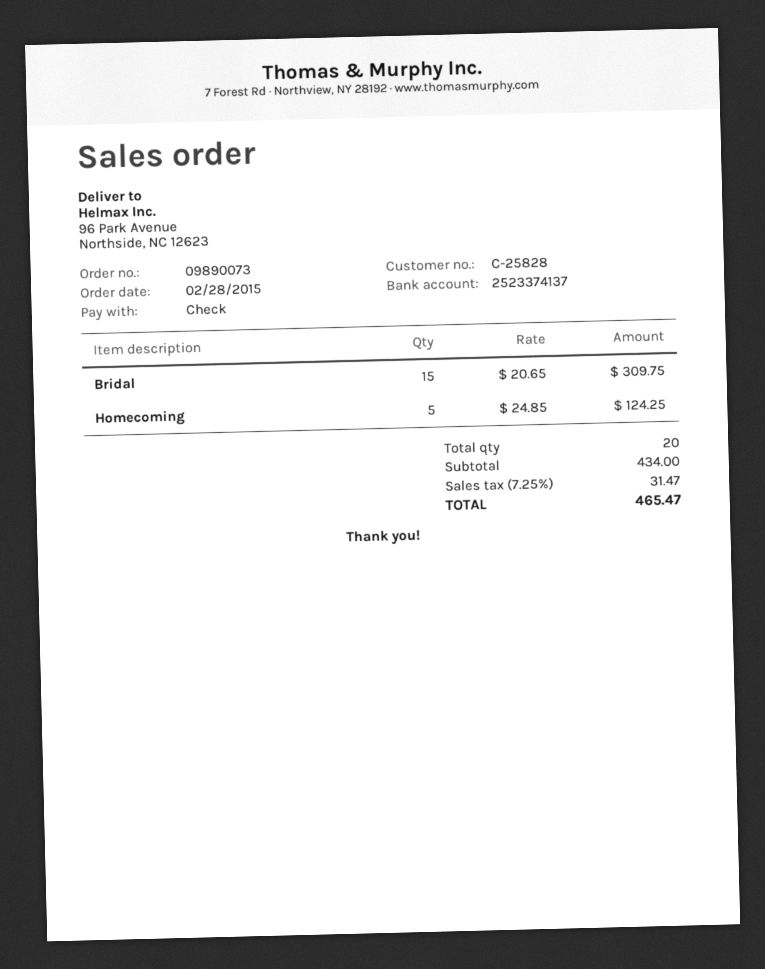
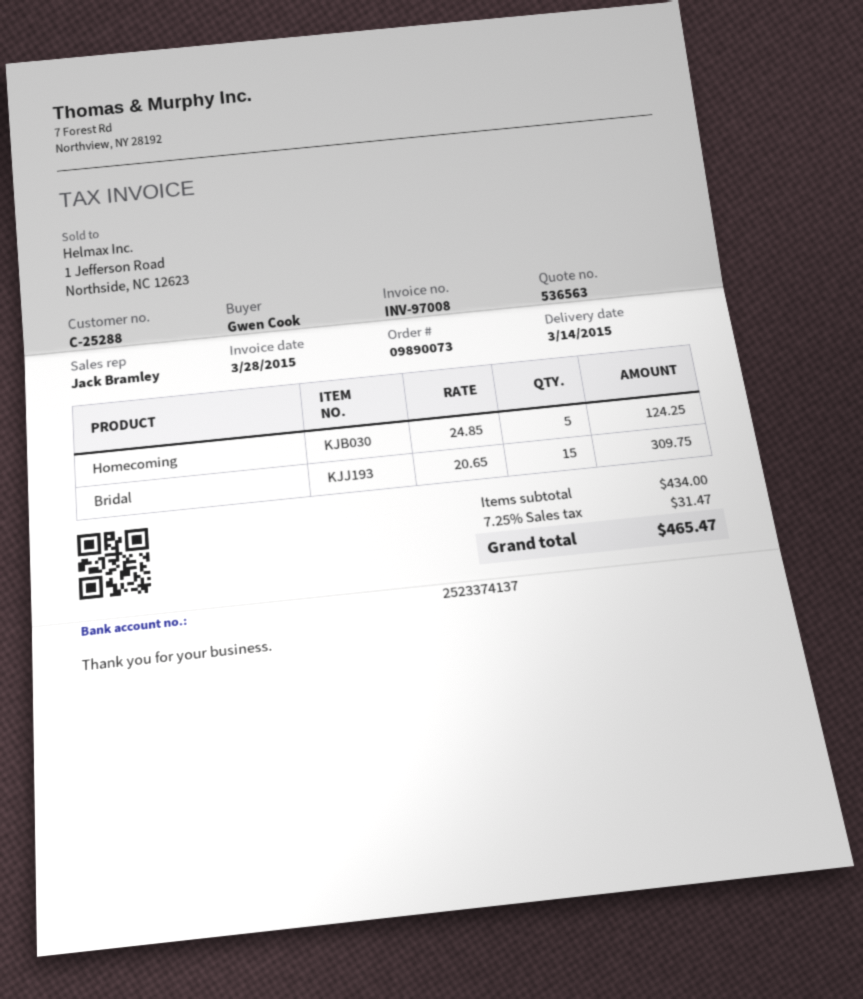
customer number: C-25828 -> C-25288

